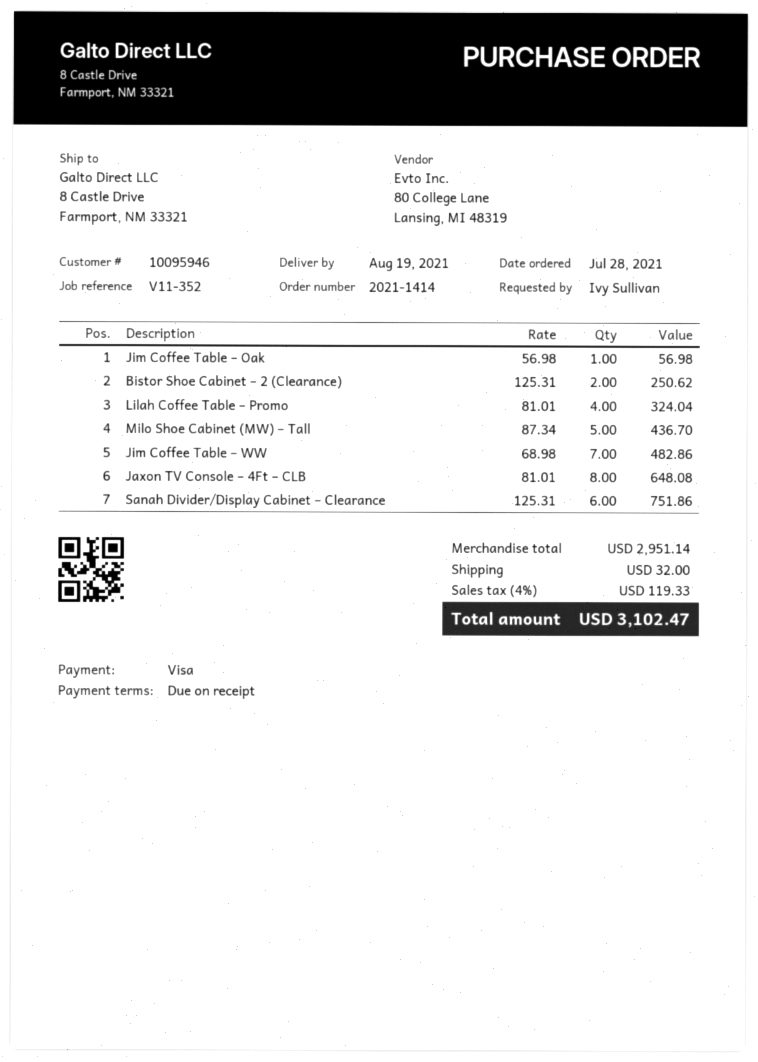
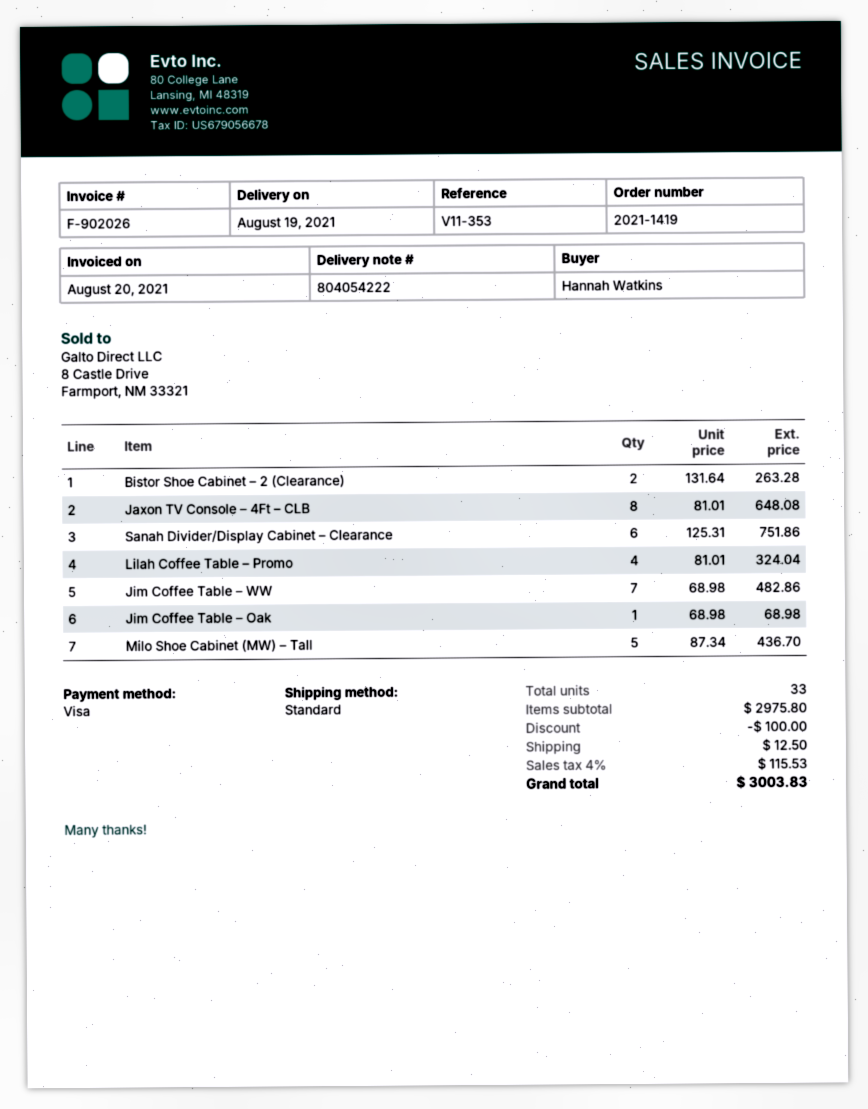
order number: 2021-1414 -> 2021-1419
reference: V11-352 -> V11-353
ordered by: Ivy Sullivan -> Hannah Watkins
Jim Coffee Table – Oak: 1 x 56.98 = 56.98 -> 1 x 68.98 = 68.98
Bistor Shoe Cabinet – 2 (Clearance): 2 x 125.31 = 250.62 -> 2 x 131.64 = 263.28
subtotal: 2951.14 -> 2975.80
discount: none -> 100.00
shipping: 32.00 -> 12.50
tax: 4% = 119.33 -> 4% = 115.53
total: 3102.47 -> 3003.83

